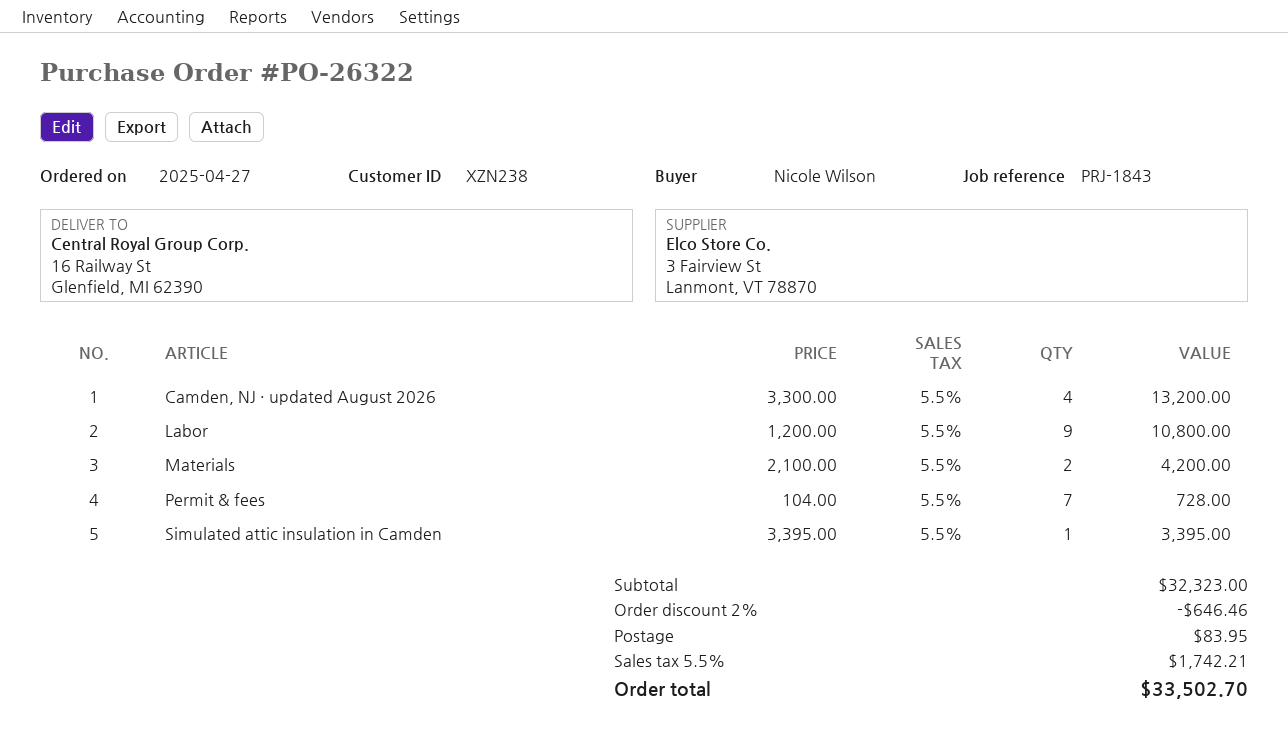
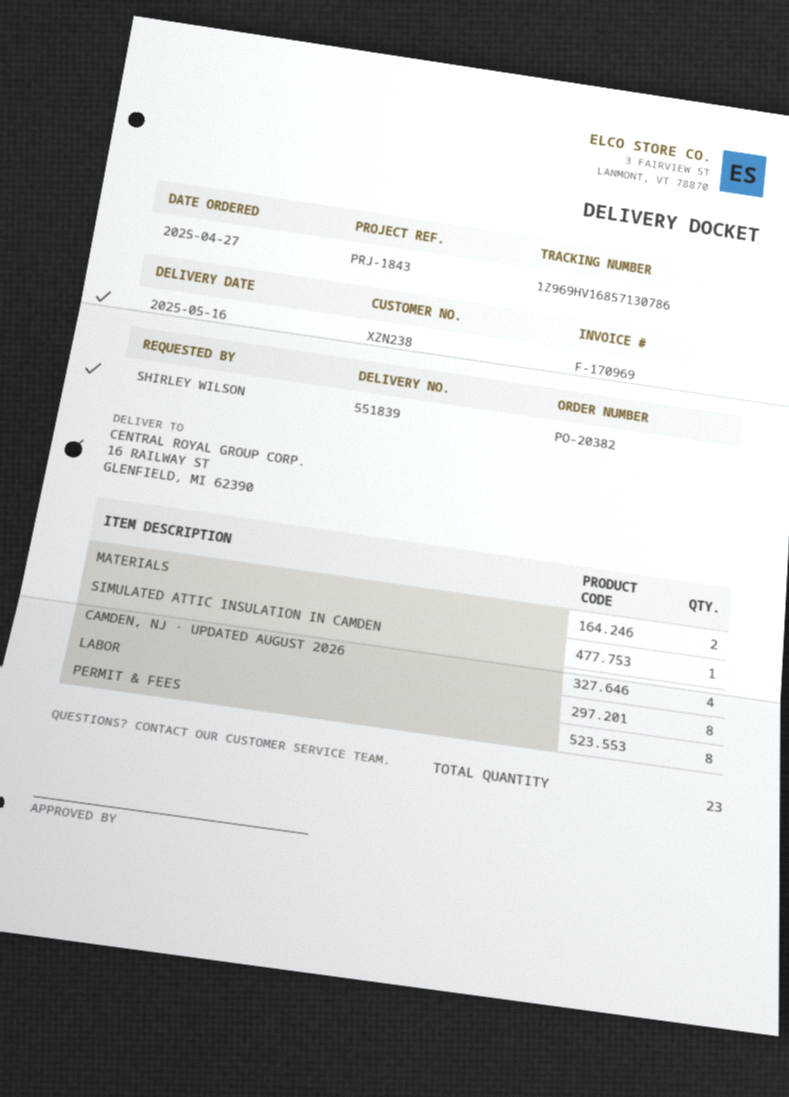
order number: PO-26322 -> PO-20382
ordered by: Nicole Wilson -> SHIRLEY WILSON
Labor: 9 -> 8
Permit & fees: 7 -> 8

